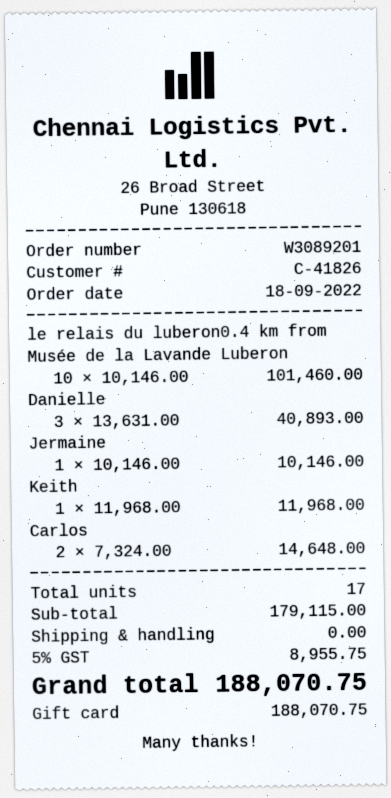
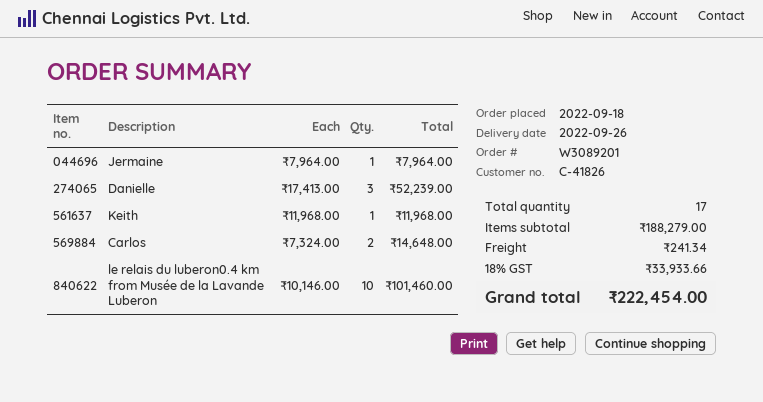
Danielle: 3 x 13631.00 = 40893.00 -> 3 x 17413.00 = 52239.00
Jermaine: 1 x 10146.00 = 10146.00 -> 1 x 7964.00 = 7964.00
subtotal: 179115.00 -> 188279.00
shipping: 0.00 -> 241.34
tax: 5% = 8955.75 -> 18% = 33933.66
total: 188070.75 -> 222454.00

